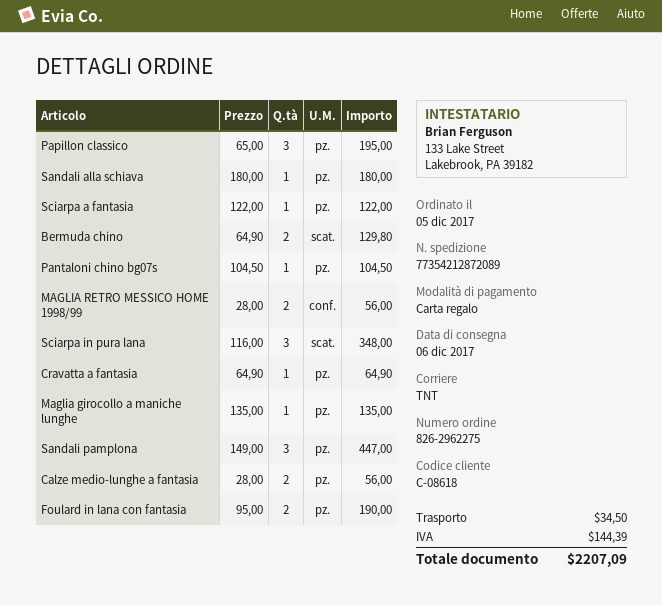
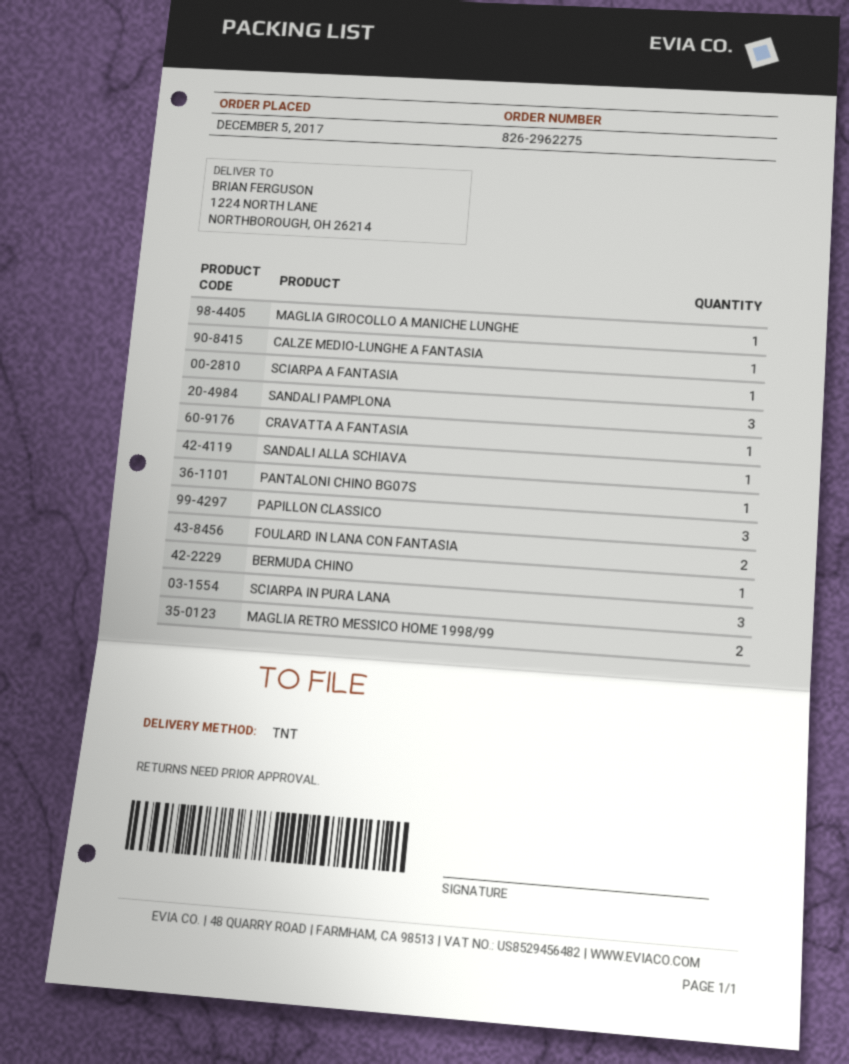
Bermuda chino: 2 -> 1
Calze medio-lunghe a fantasia: 2 -> 1

